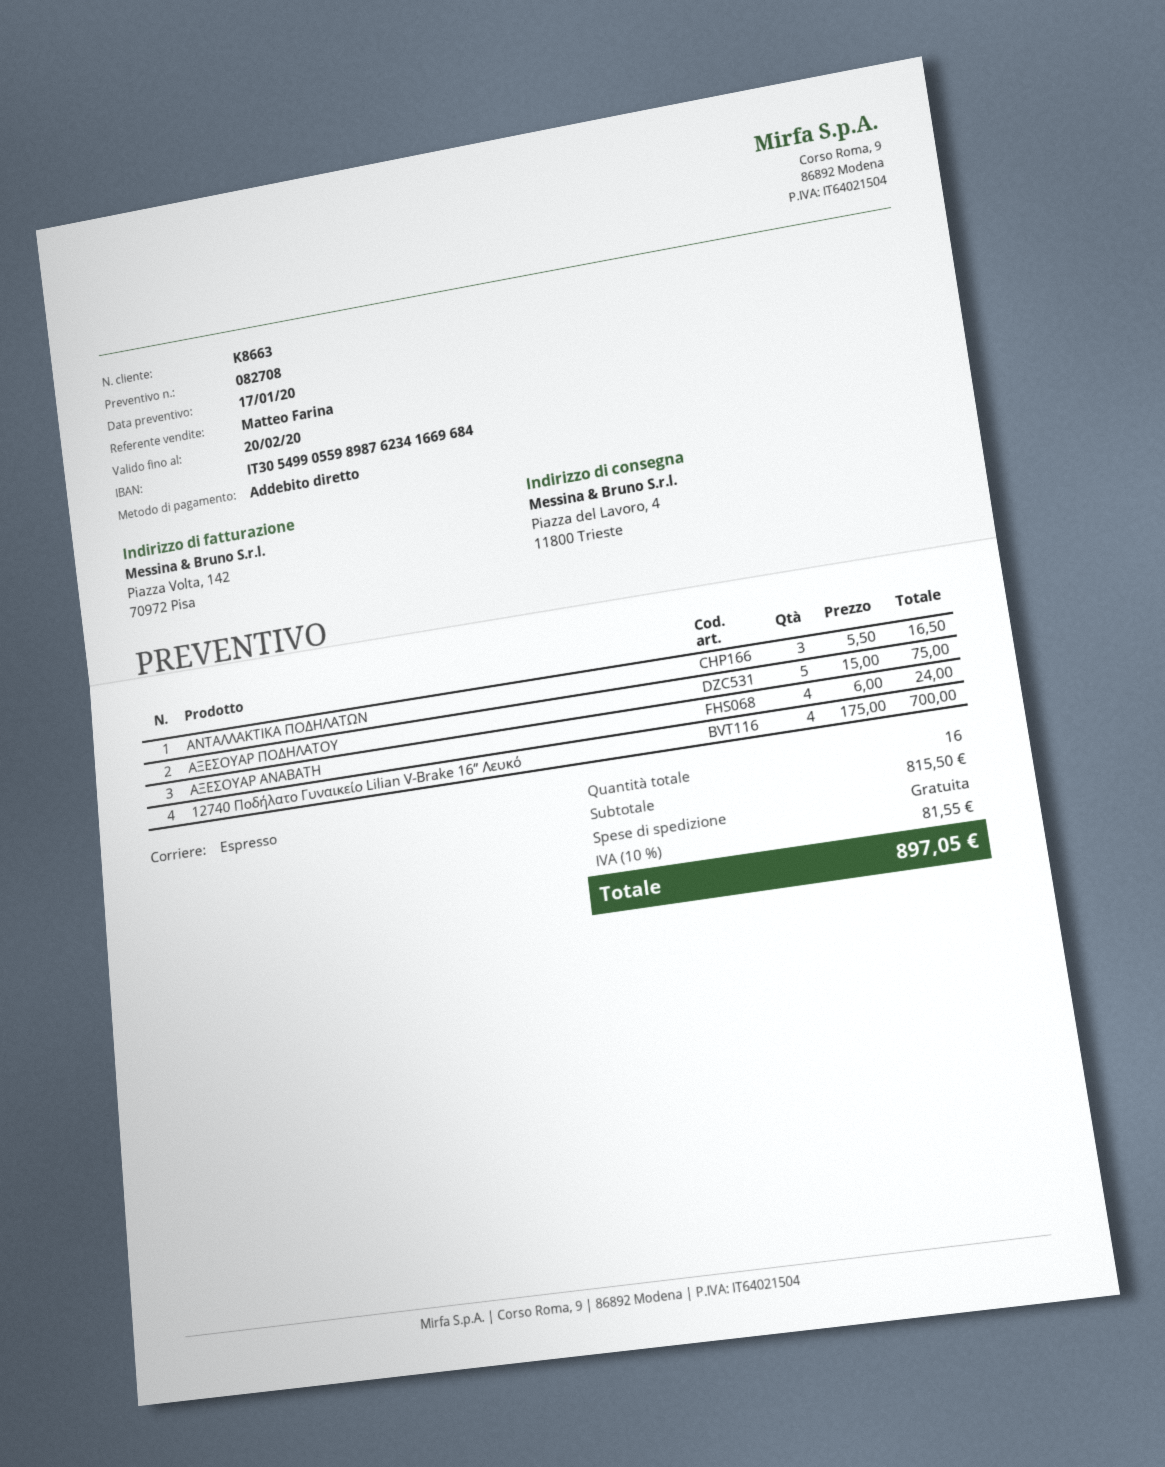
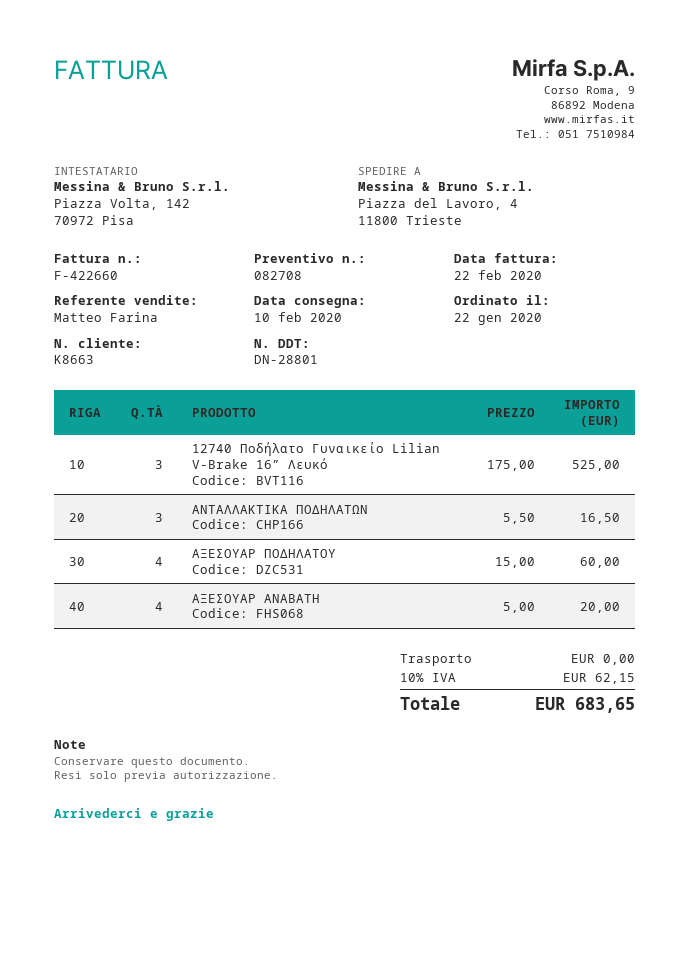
ΑΞΕΣΟΥΑΡ ΠΟΔΗΛΑΤΟΥ: 5 x 15.00 = 75.00 -> 4 x 15.00 = 60.00
ΑΞΕΣΟΥΑΡ ΑΝΑΒΑΤΗ: 4 x 6.00 = 24.00 -> 4 x 5.00 = 20.00
12740 Ποδήλατο Γυναικείο Lilian V-Brake 16” Λευκό: 4 x 175.00 = 700.00 -> 3 x 175.00 = 525.00
tax: 10% = 81.55 -> 10% = 62.15
total: 897.05 -> 683.65

